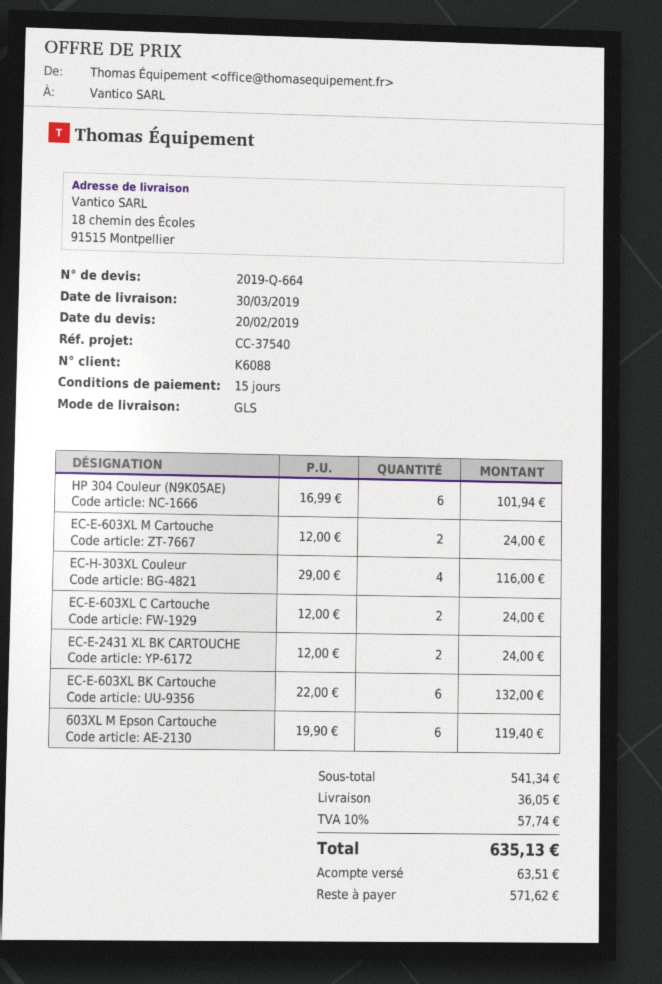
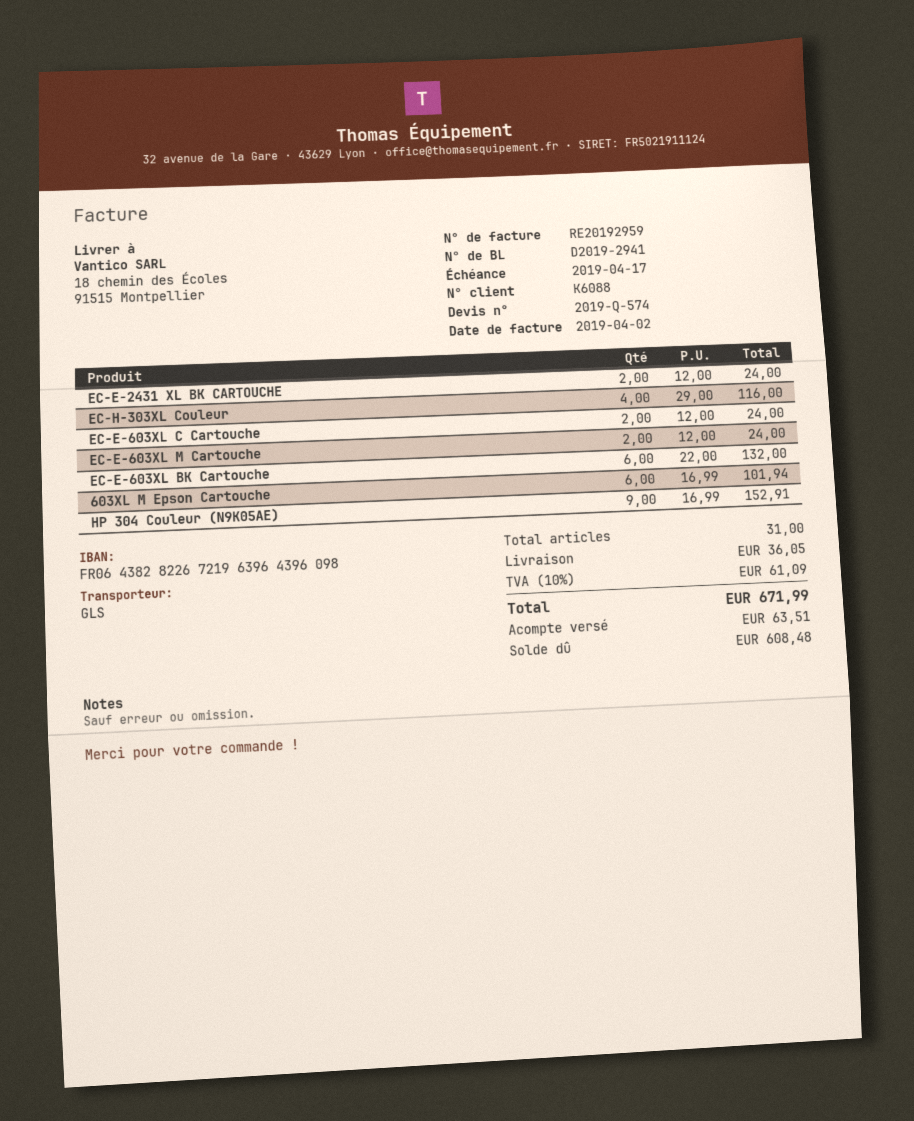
quote number: 2019-Q-664 -> 2019-Q-574
HP 304 Couleur (N9K05AE): 6 x 16.99 = 101.94 -> 9 x 16.99 = 152.91
603XL M Epson Cartouche: 6 x 19.90 = 119.40 -> 6 x 16.99 = 101.94
tax: 10% = 57.74 -> 10% = 61.09
total: 635.13 -> 671.99
balance: 571.62 -> 608.48

